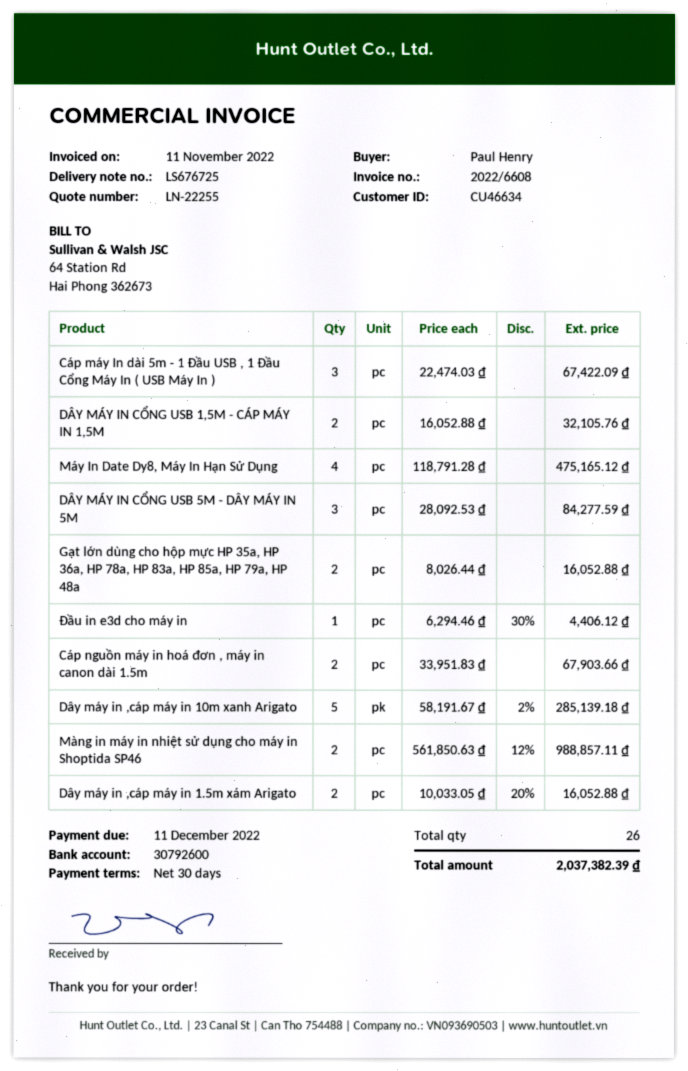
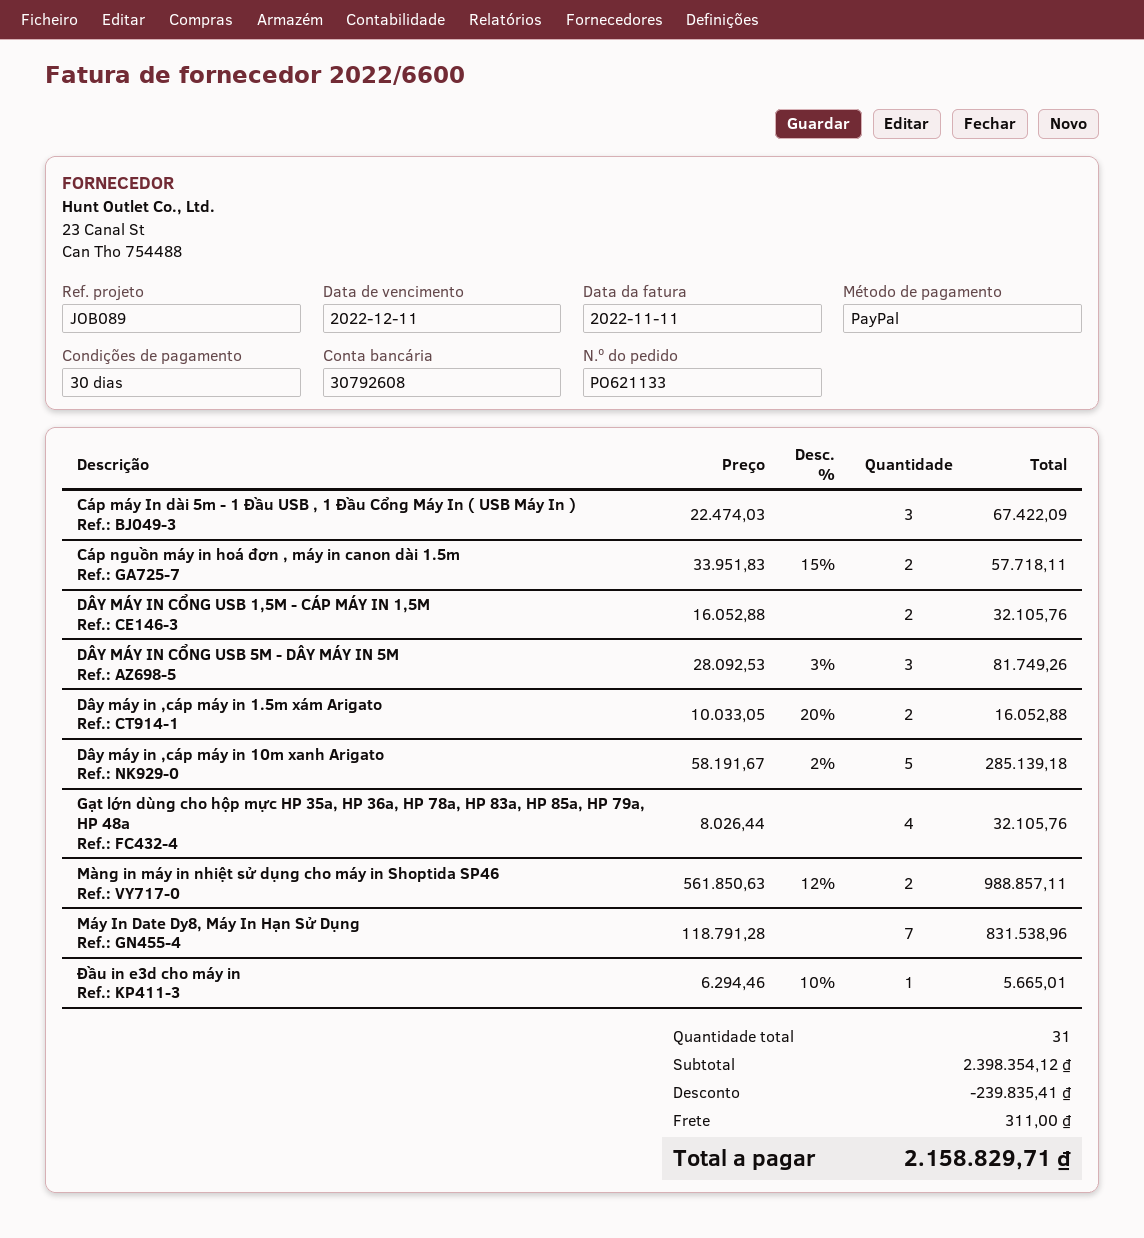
invoice number: 2022/6608 -> 2022/6600
bank account: 30792600 -> 30792608
Máy In Date Dy8, Máy In Hạn Sử Dụng: 4 x 118791.28 = 475165.12 -> 7 x 118791.28 = 831538.96
DÂY MÁY IN CỔNG USB 5M - DÂY MÁY IN 5M: 3 x 28092.53 = 84277.59 -> 3 x 28092.53 - 3% = 81749.26
Gạt lớn dùng cho hộp mực HP 35a, HP 36a, HP 78a, HP 83a, HP 85a, HP 79a, HP 48a: 2 x 8026.44 = 16052.88 -> 4 x 8026.44 = 32105.76
Đầu in e3d cho máy in: 1 x 6294.46 - 30% = 4406.12 -> 1 x 6294.46 - 10% = 5665.01
Cáp nguồn máy in hoá đơn , máy in canon dài 1.5m: 2 x 33951.83 = 67903.66 -> 2 x 33951.83 - 15% = 57718.11
total quantity: 26 -> 31
discount: none -> 239835.41
shipping: none -> 311.00
total: 2037382.39 -> 2158829.71

